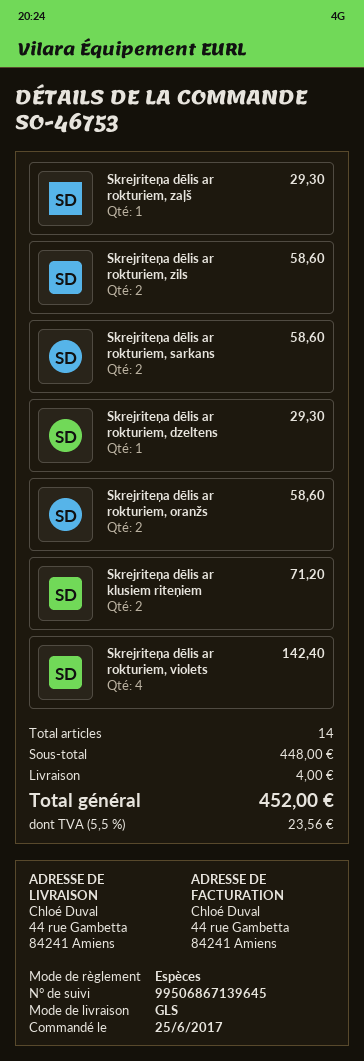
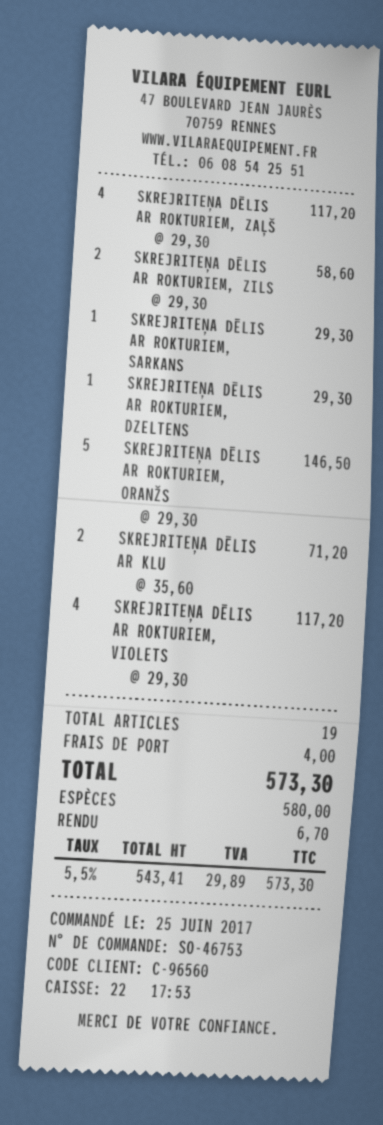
Skrejriteņa dēlis ar rokturiem, zaļš: 1 for 29.30 -> 4 for 117.20
Skrejriteņa dēlis ar rokturiem, sarkans: 2 for 58.60 -> 1 for 29.30
Skrejriteņa dēlis ar rokturiem, oranžs: 2 for 58.60 -> 5 for 146.50
Skrejriteņa dēlis ar rokturiem, violets: 4 for 142.40 -> 4 for 117.20
total quantity: 14 -> 19
tax: 5.5% = 23.56 -> 5.5% = 29.89
total: 452.00 -> 573.30

